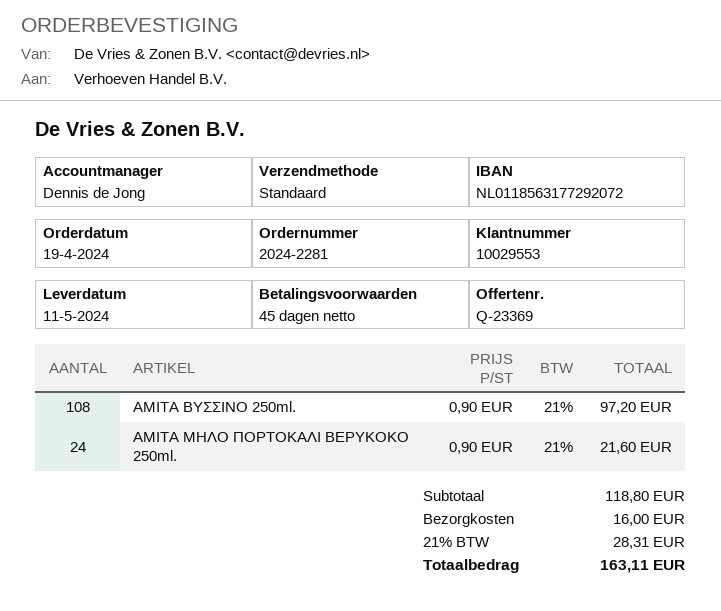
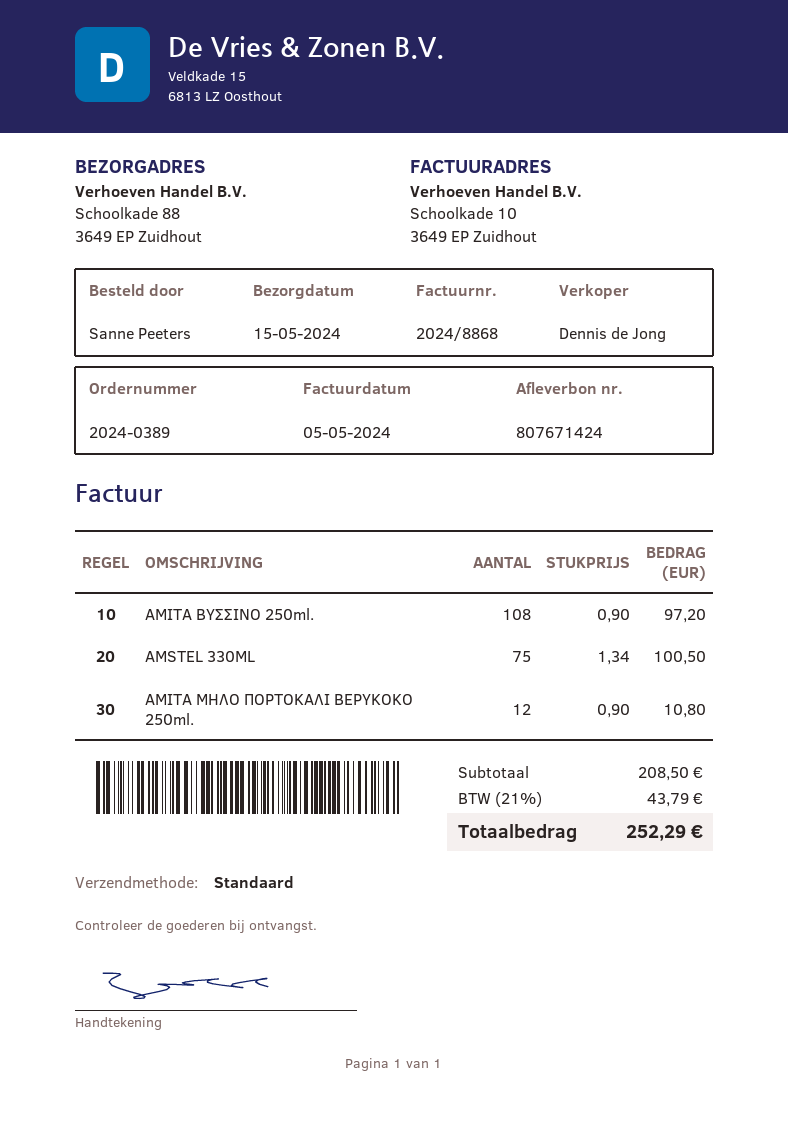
order number: 2024-2281 -> 2024-0389
delivery date: 2024-05-11 -> 2024-05-15
ΑΜΙΤΑ ΜΗΛΟ ΠΟΡΤΟΚΑΛΙ ΒΕΡΥΚΟΚΟ 250ml.: 24 x 0.90 = 21.60 -> 12 x 0.90 = 10.80
AMSTEL 330ML: none -> 75 x 1.34 = 100.50
subtotal: 118.80 -> 208.50
shipping: 16.00 -> none
tax: 21% = 28.31 -> 21% = 43.79
total: 163.11 -> 252.29

